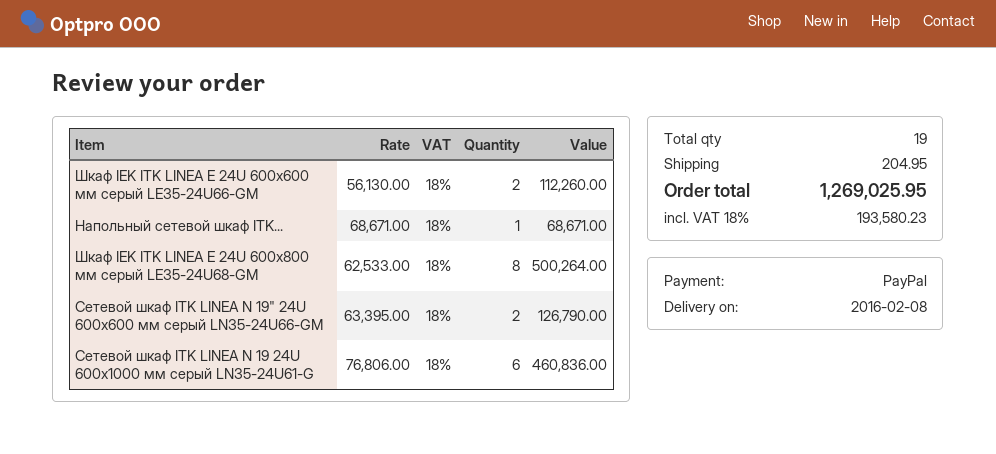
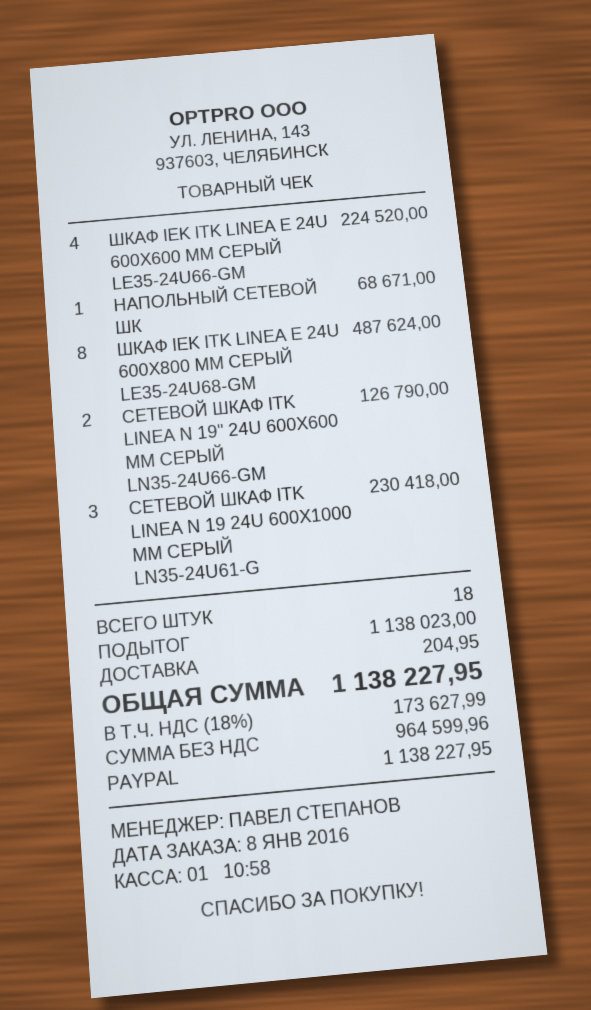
Шкаф IEK ITK LINEA E 24U 600х600 мм серый LE35-24U66-GM: 2 for 112260.00 -> 4 for 224520.00
Шкаф IEK ITK LINEA E 24U 600х800 мм серый LE35-24U68-GM: 8 for 500264.00 -> 8 for 487624.00
Сетевой шкаф ITK LINEA N 19 24U 600x1000 мм серый LN35-24U61-G: 6 for 460836.00 -> 3 for 230418.00
total quantity: 19 -> 18
tax: 18% = 193580.23 -> 18% = 173627.99
total: 1269025.95 -> 1138227.95

